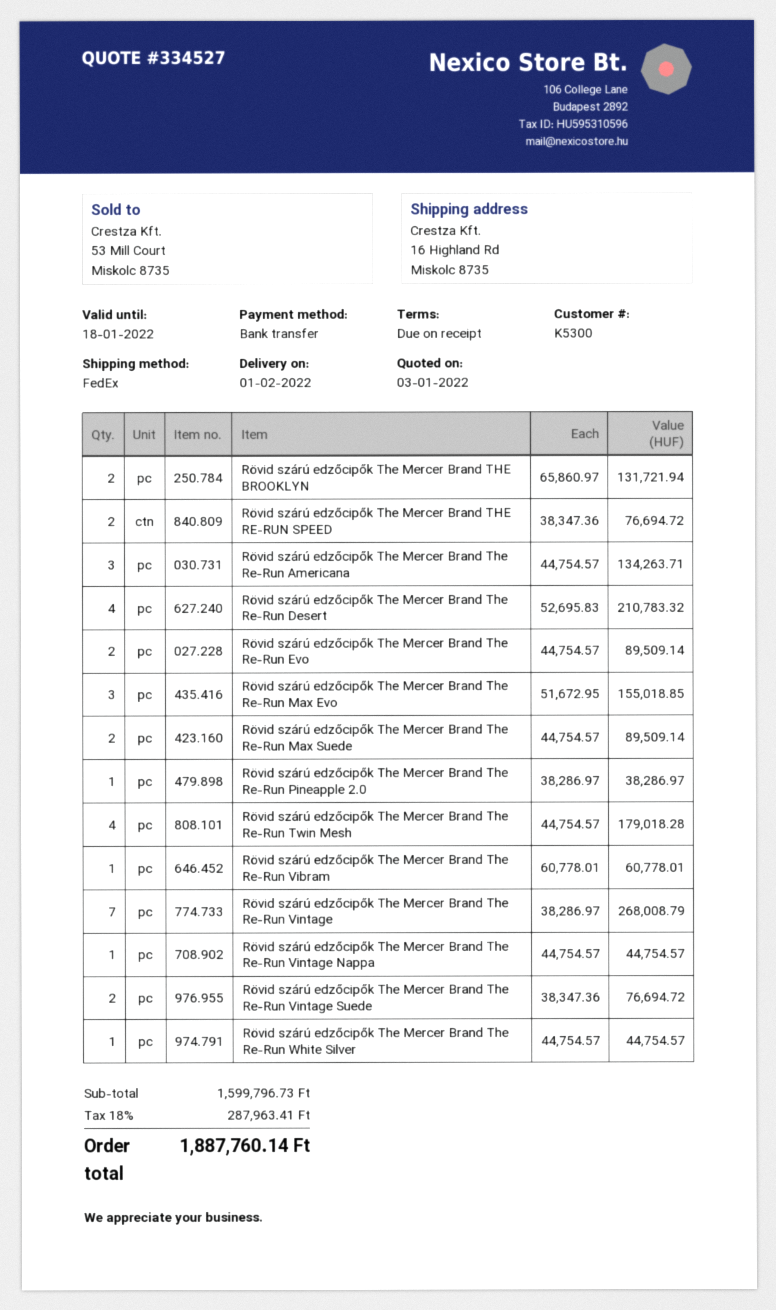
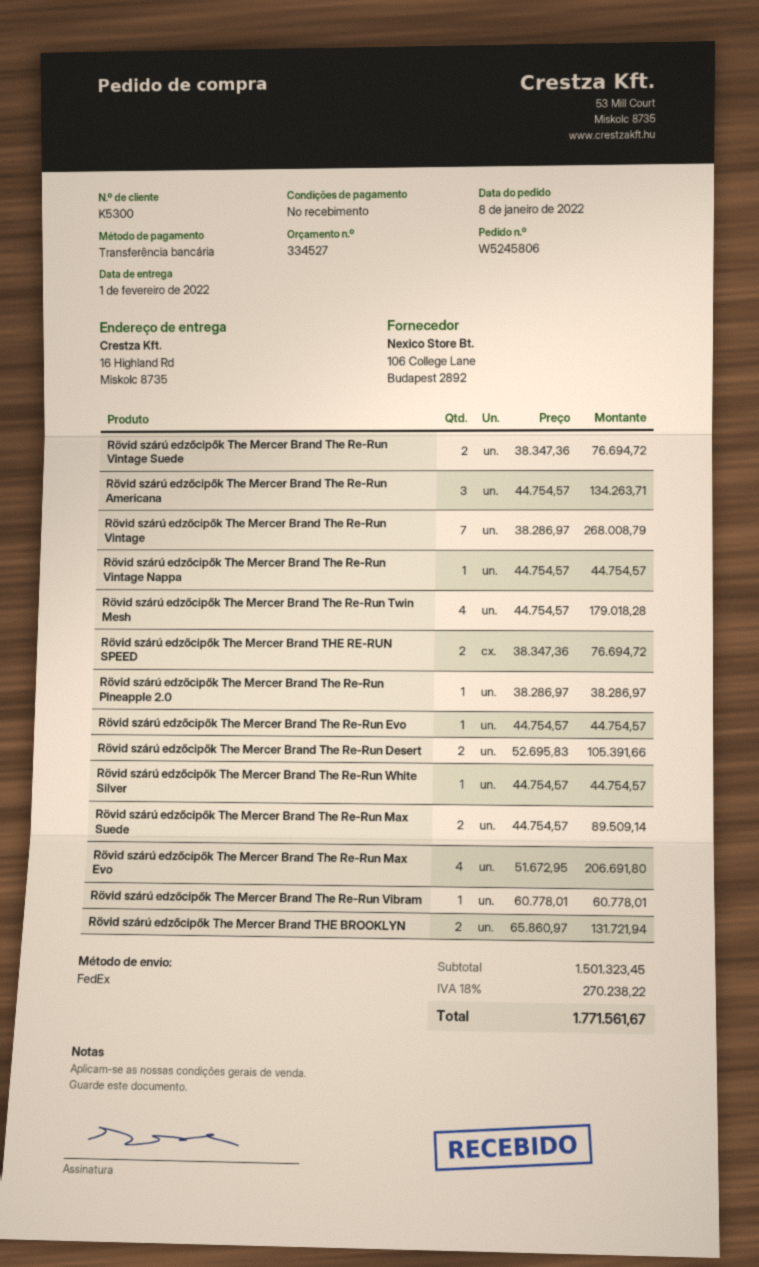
Rövid szárú edzőcipők The Mercer Brand The Re-Run Desert: 4 x 52695.83 = 210783.32 -> 2 x 52695.83 = 105391.66
Rövid szárú edzőcipők The Mercer Brand The Re-Run Evo: 2 x 44754.57 = 89509.14 -> 1 x 44754.57 = 44754.57
Rövid szárú edzőcipők The Mercer Brand The Re-Run Max Evo: 3 x 51672.95 = 155018.85 -> 4 x 51672.95 = 206691.80
subtotal: 1599796.73 -> 1501323.45
tax: 18% = 287963.41 -> 18% = 270238.22
total: 1887760.14 -> 1771561.67

